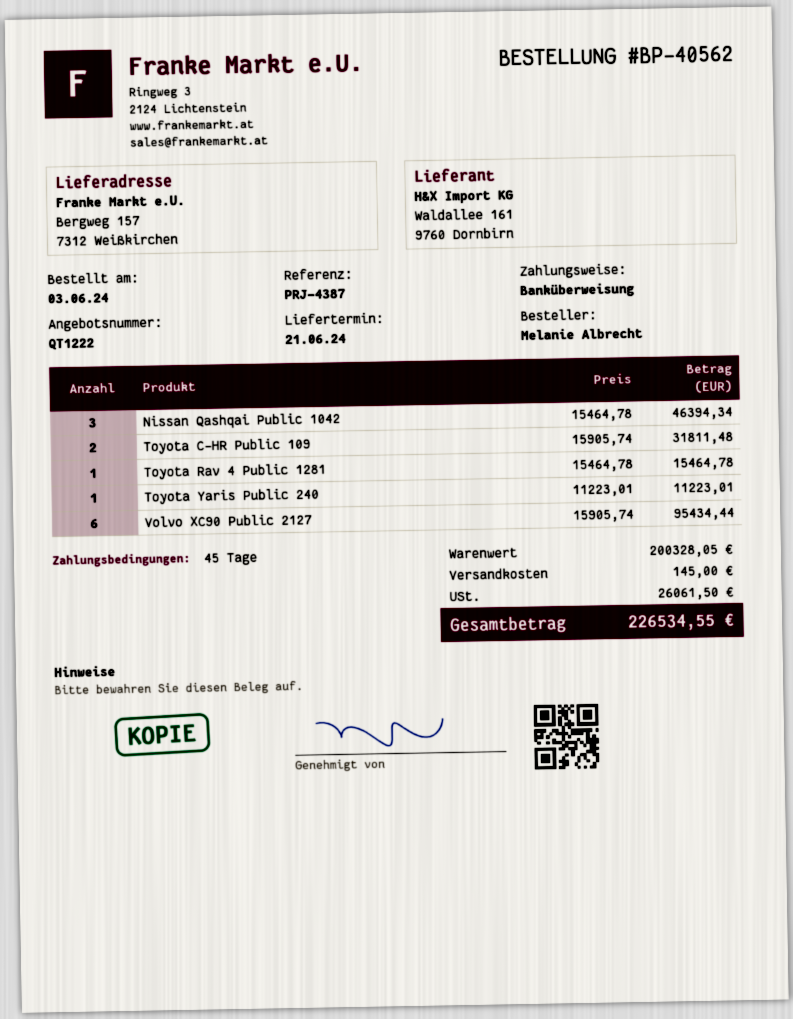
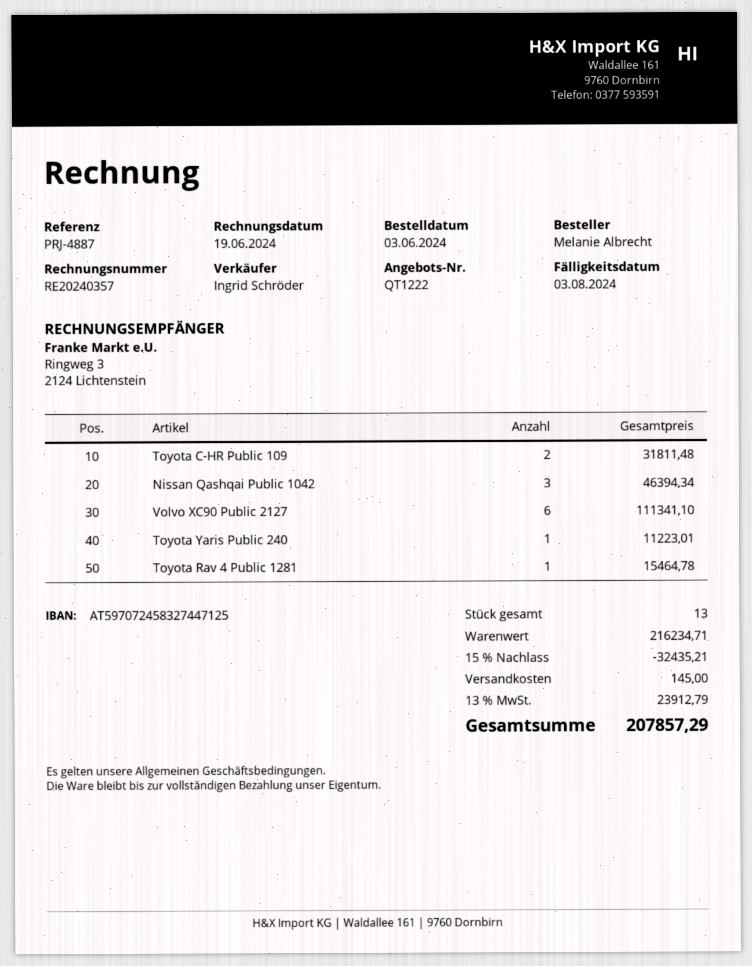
reference: PRJ-4387 -> PRJ-4887
Volvo XC90 Public 2127: 6 for 95434.44 -> 6 for 111341.10
subtotal: 200328.05 -> 216234.71
discount: none -> 15% = 32435.21
tax: 26061.50 -> 23912.79
total: 226534.55 -> 207857.29

